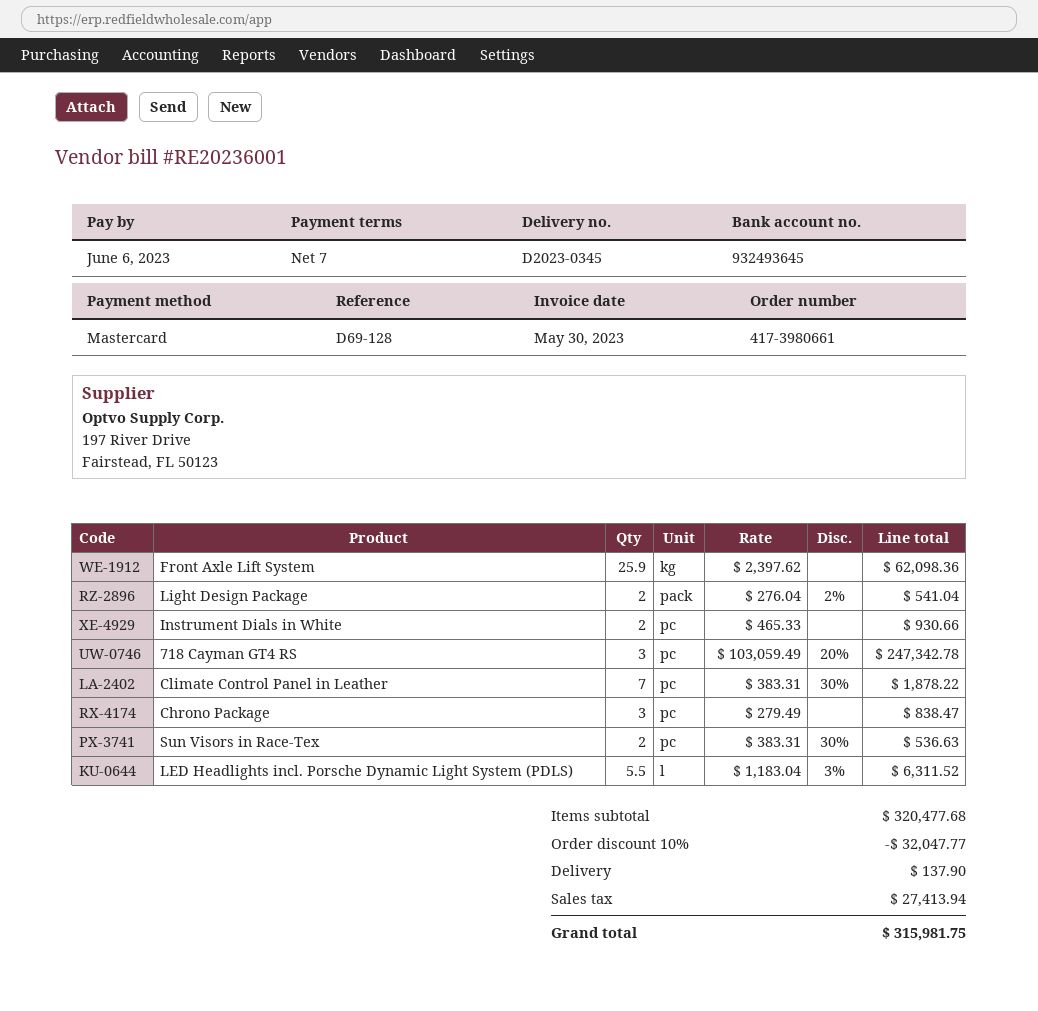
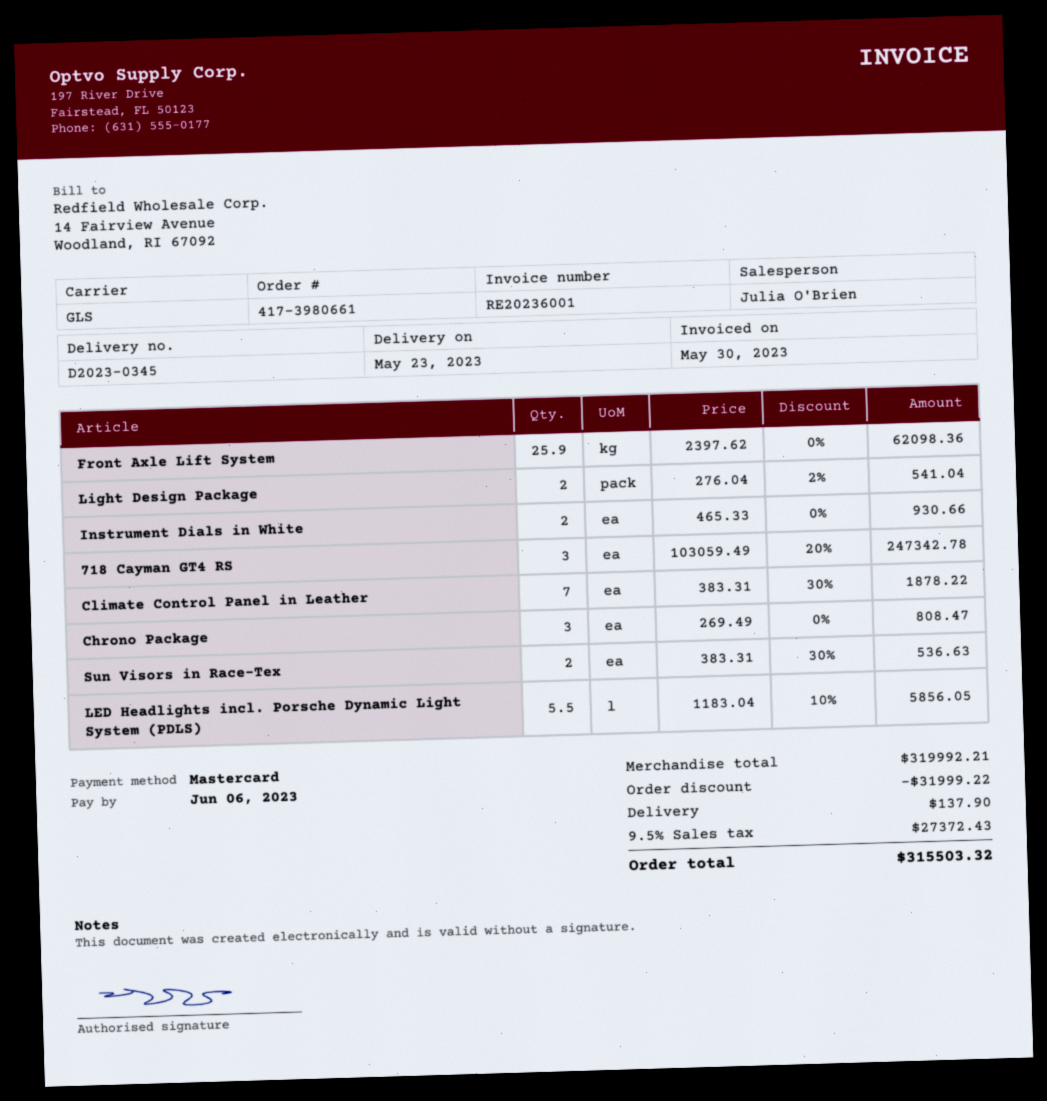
Chrono Package: 3 x 279.49 = 838.47 -> 3 x 269.49 = 808.47
LED Headlights incl. Porsche Dynamic Light System (PDLS): 5.5 x 1183.04 - 3% = 6311.52 -> 5.5 x 1183.04 - 10% = 5856.05
subtotal: 320477.68 -> 319992.21
discount: 32047.77 -> 31999.22
tax: 27413.94 -> 27372.43
total: 315981.75 -> 315503.32

